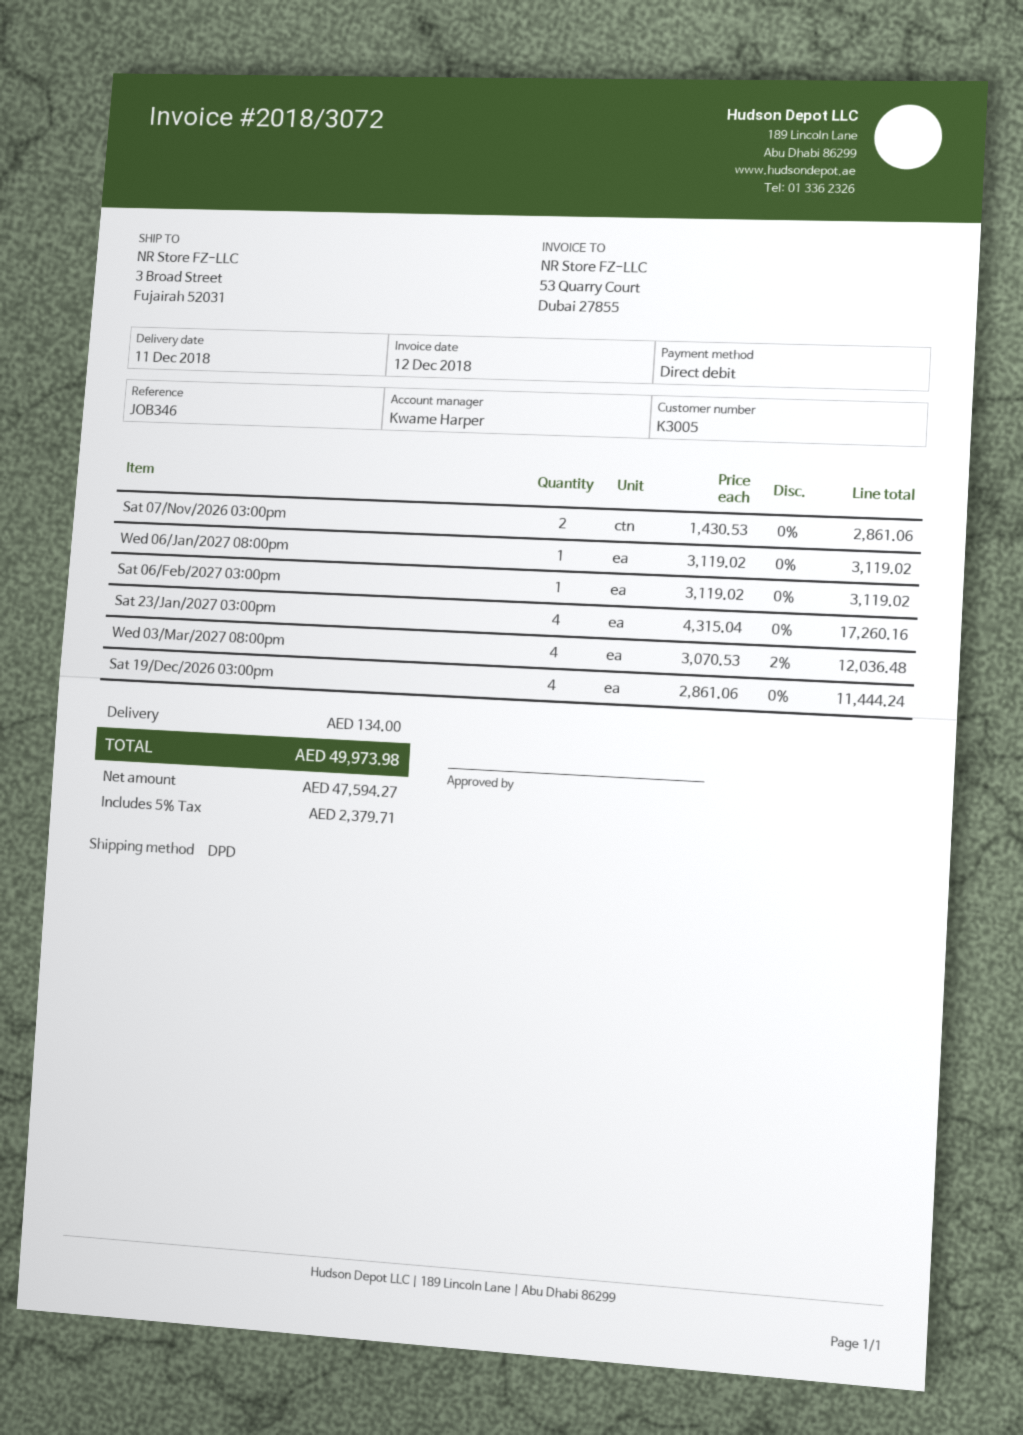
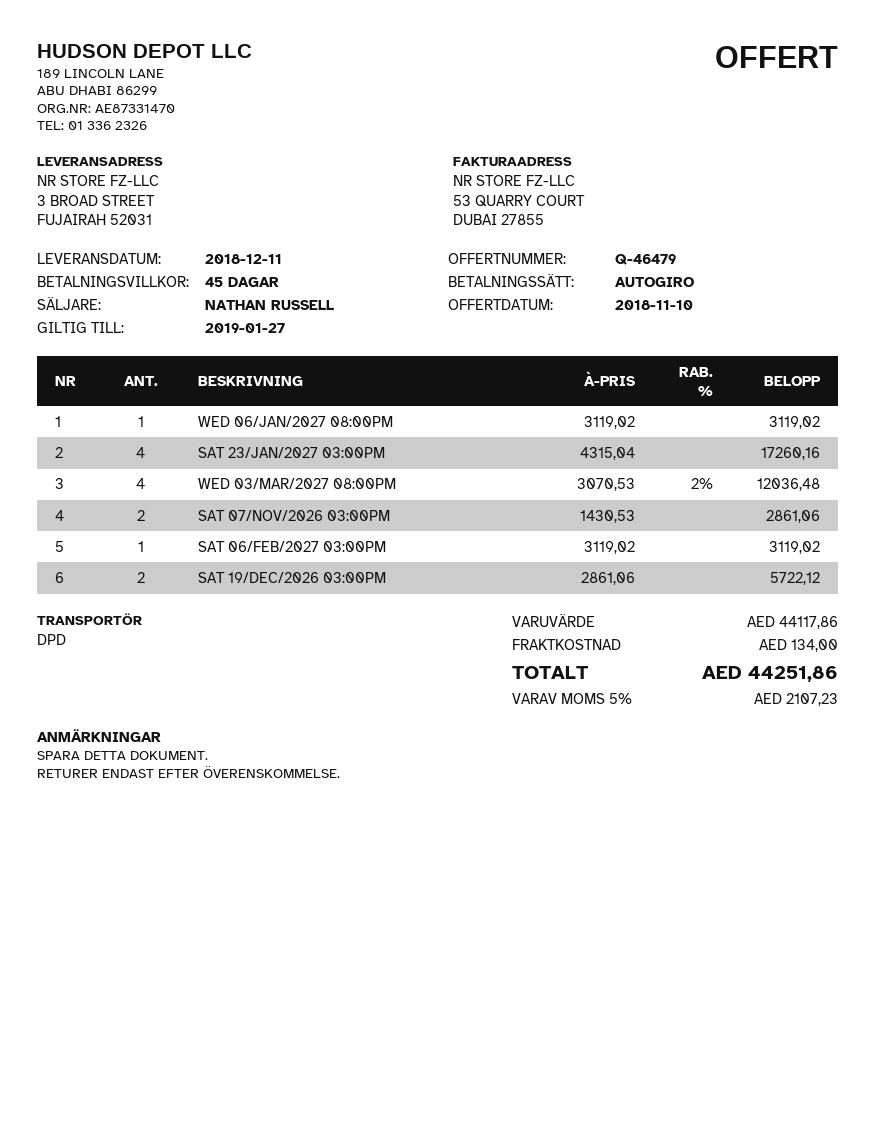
sales rep: Kwame Harper -> NATHAN RUSSELL
Sat 19/Dec/2026 03:00pm: 4 x 2861.06 = 11444.24 -> 2 x 2861.06 = 5722.12
tax: 5% = 2379.71 -> 5% = 2107.23
total: 49973.98 -> 44251.86

